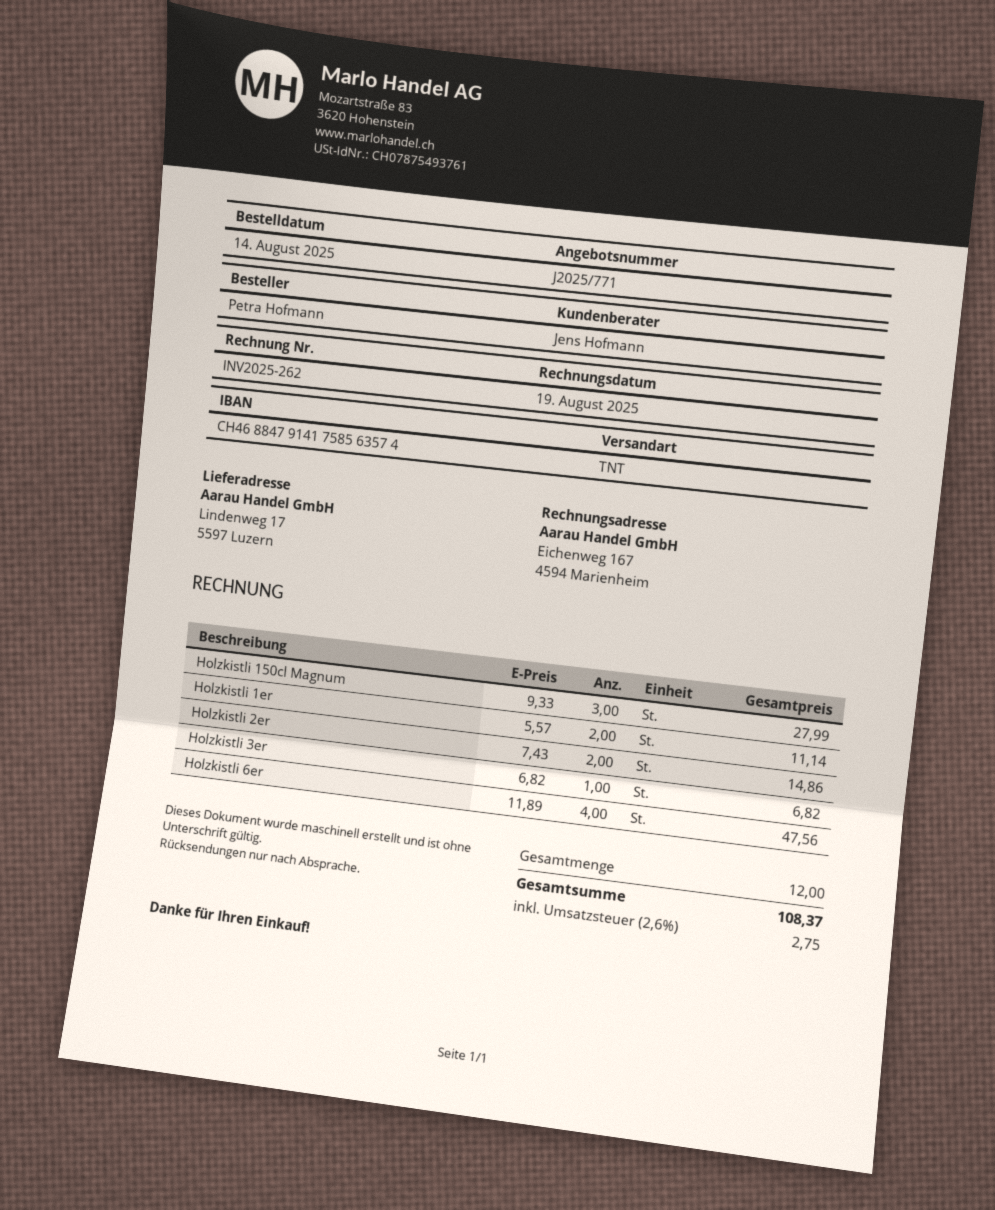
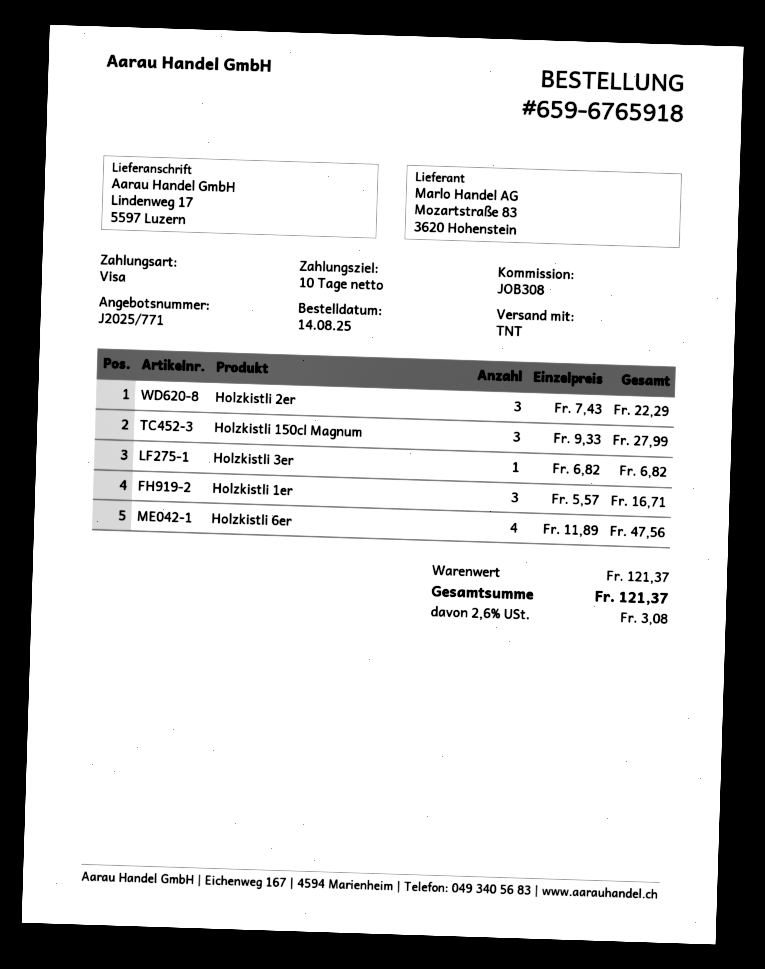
Holzkistli 1er: 2 x 5.57 = 11.14 -> 3 x 5.57 = 16.71
Holzkistli 2er: 2 x 7.43 = 14.86 -> 3 x 7.43 = 22.29
tax: 2.6% = 2.75 -> 2.6% = 3.08
total: 108.37 -> 121.37

